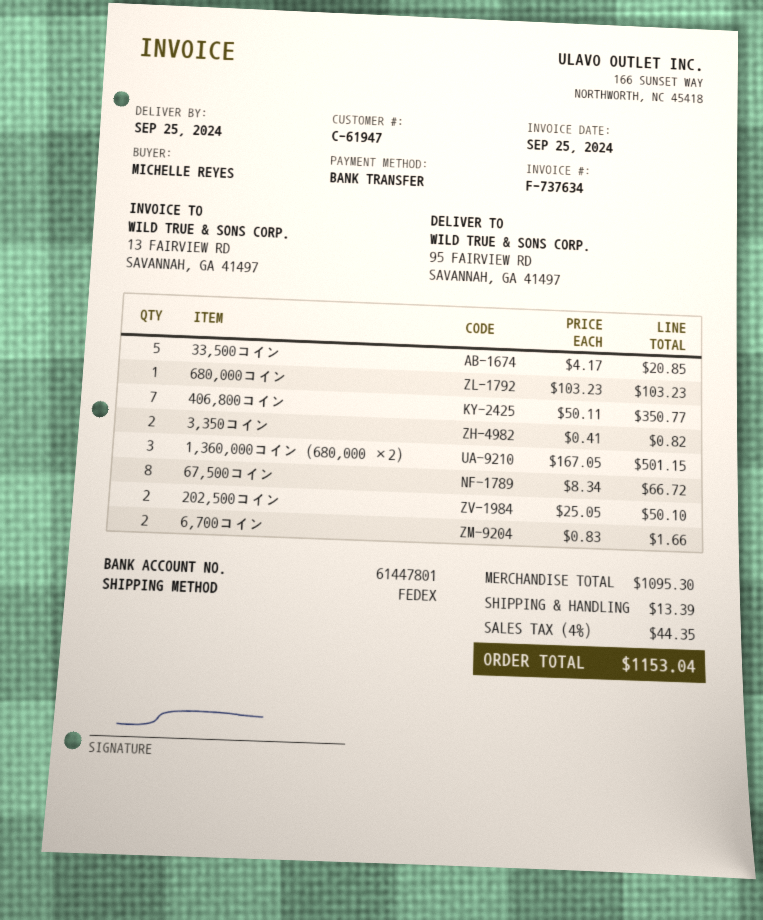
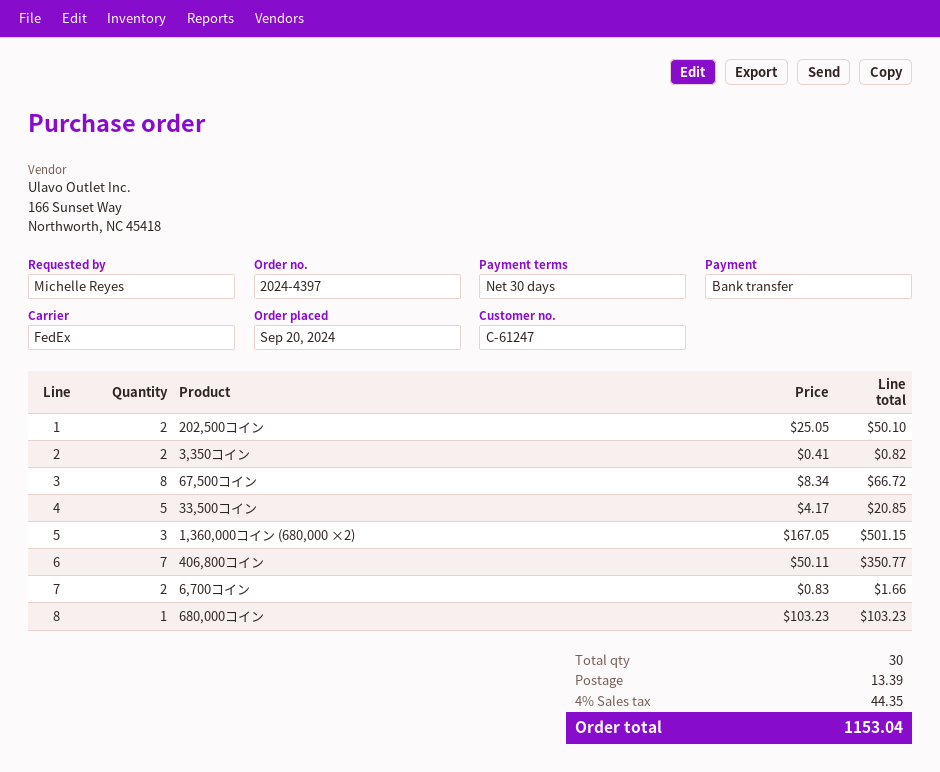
customer number: C-61947 -> C-61247

